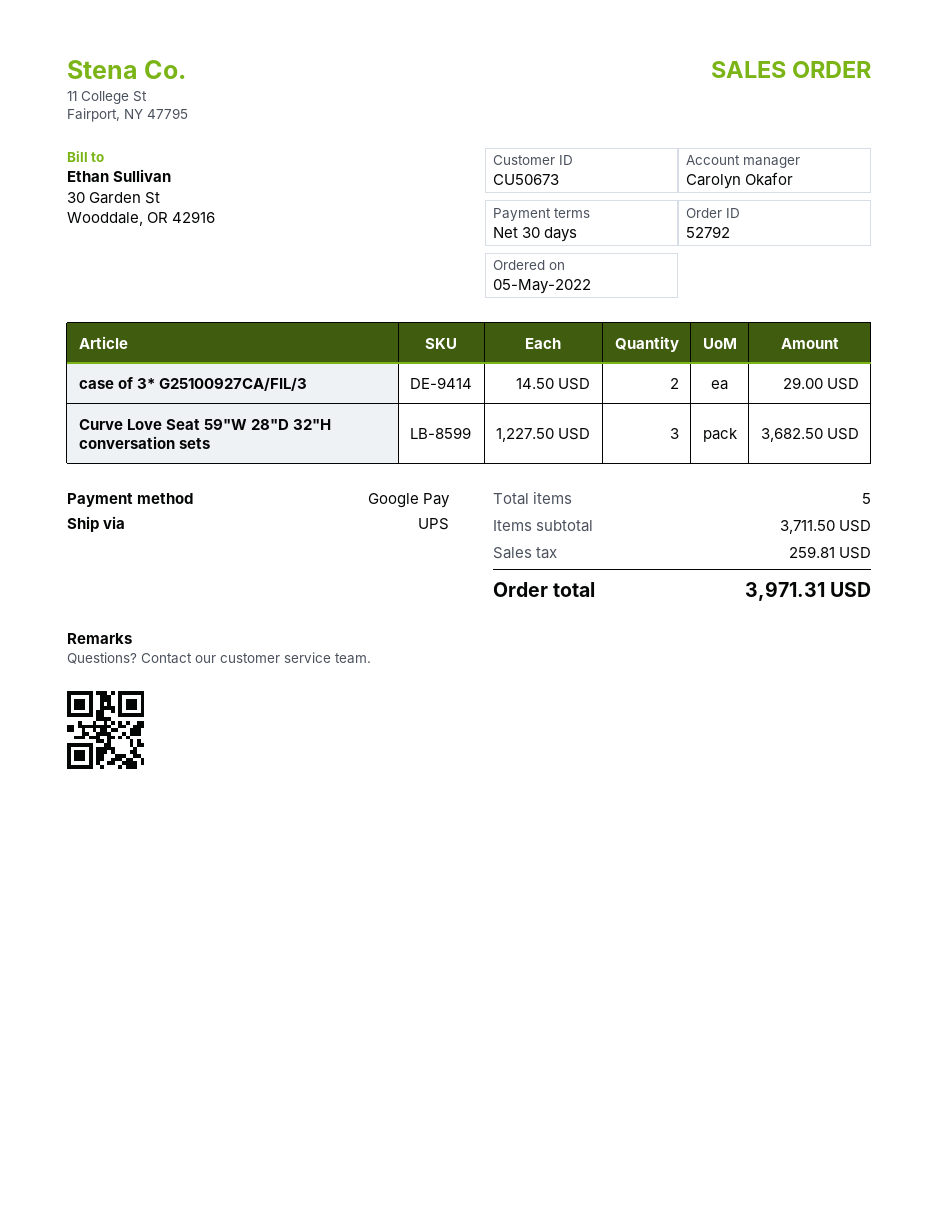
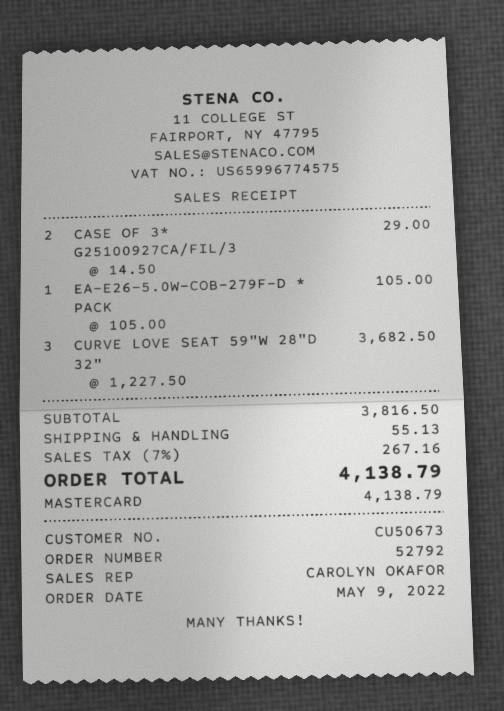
order date: 2022-05-05 -> 2022-05-09
payment method: Google Pay -> Mastercard
EA-E26-5.0W-COB-279F-D * PACK: none -> 1 x 105.00 = 105.00
subtotal: 3711.50 -> 3816.50
shipping: none -> 55.13
tax: 259.81 -> 267.16
total: 3971.31 -> 4138.79

